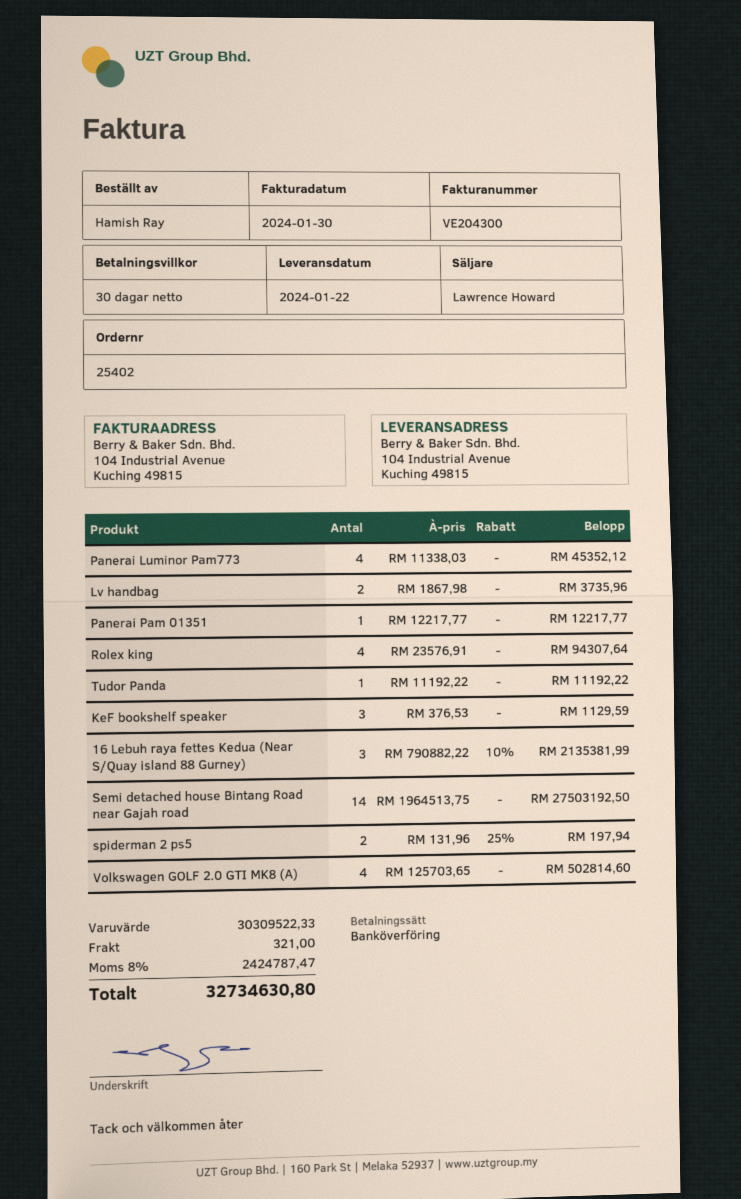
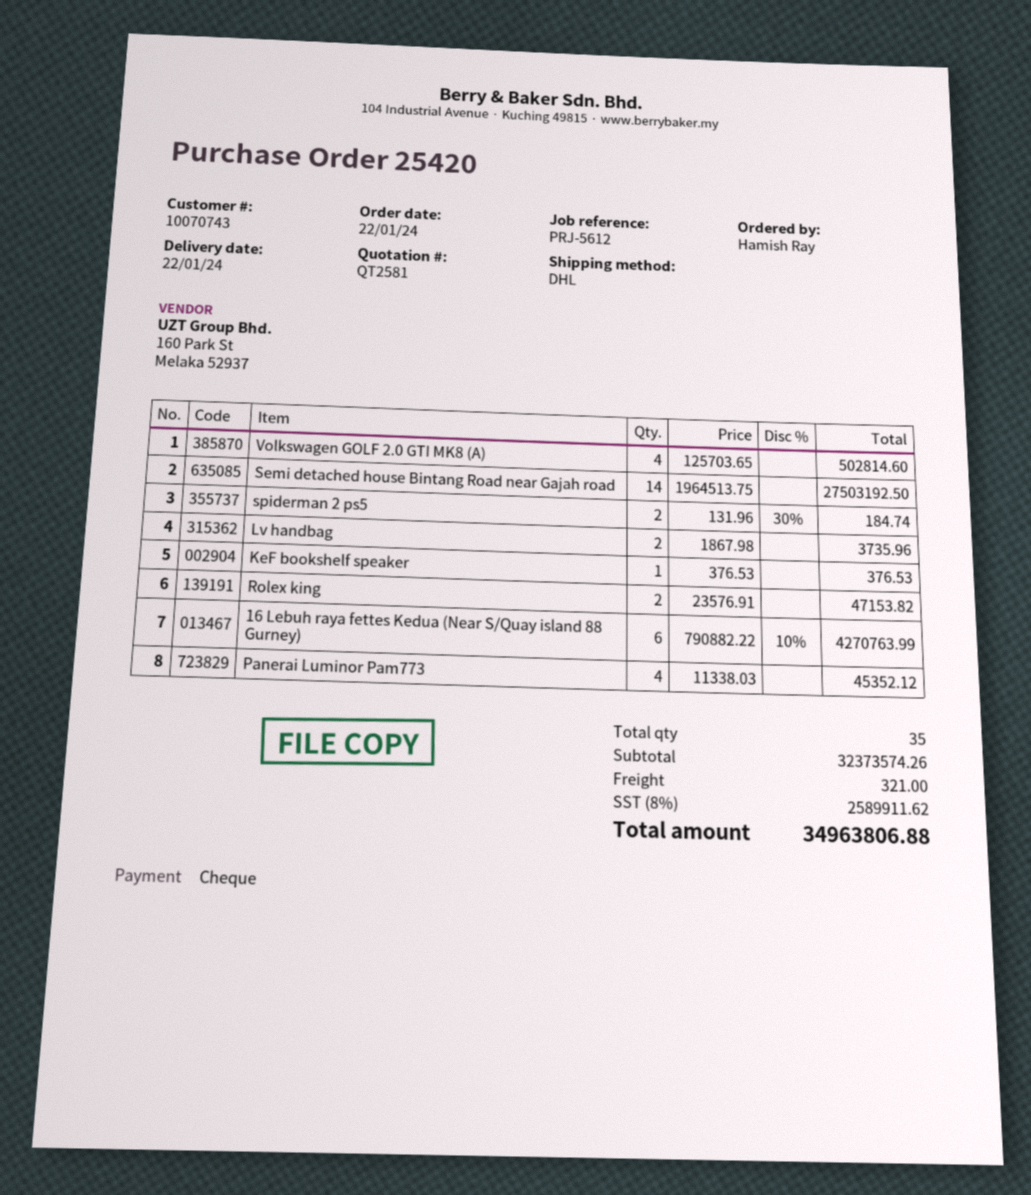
order number: 25402 -> 25420
payment method: bank transfer -> cheque
Panerai Pam 01351: 1 x 12217.77 = 12217.77 -> none
Rolex king: 4 x 23576.91 = 94307.64 -> 2 x 23576.91 = 47153.82
Tudor Panda: 1 x 11192.22 = 11192.22 -> none
KeF bookshelf speaker: 3 x 376.53 = 1129.59 -> 1 x 376.53 = 376.53
16 Lebuh raya fettes Kedua (Near S/Quay island 88 Gurney): 3 x 790882.22 - 10% = 2135381.99 -> 6 x 790882.22 - 10% = 4270763.99
spiderman 2 ps5: 2 x 131.96 - 25% = 197.94 -> 2 x 131.96 - 30% = 184.74
subtotal: 30309522.33 -> 32373574.26
tax: 8% = 2424787.47 -> 8% = 2589911.62
total: 32734630.80 -> 34963806.88

